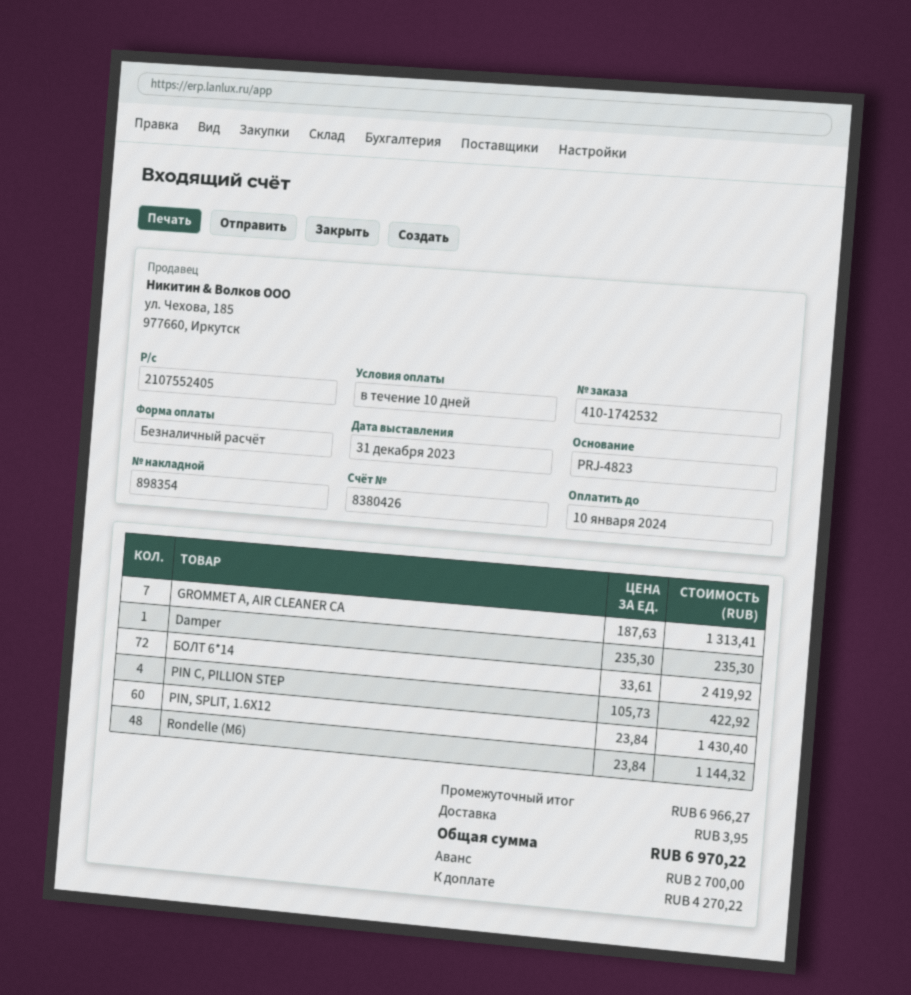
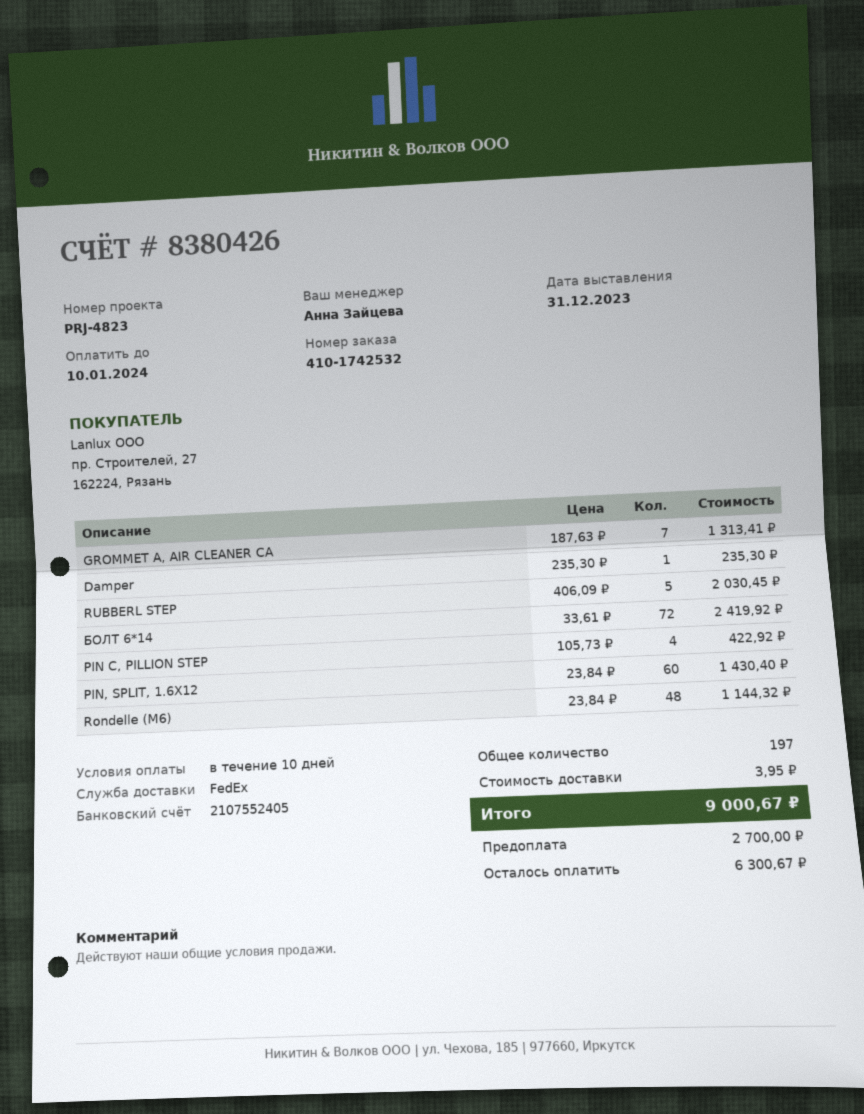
RUBBERL STEP: none -> 5 x 406.09 = 2030.45
total: 6970.22 -> 9000.67
balance: 4270.22 -> 6300.67

